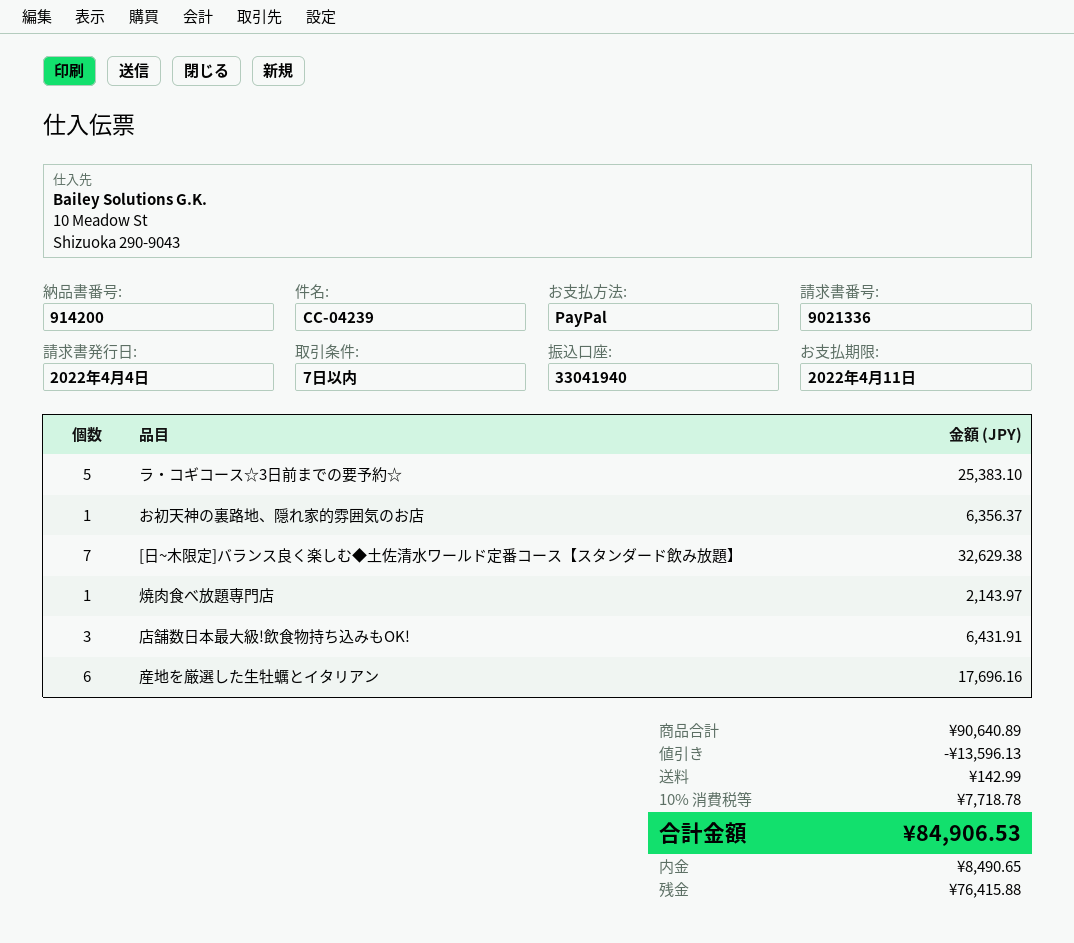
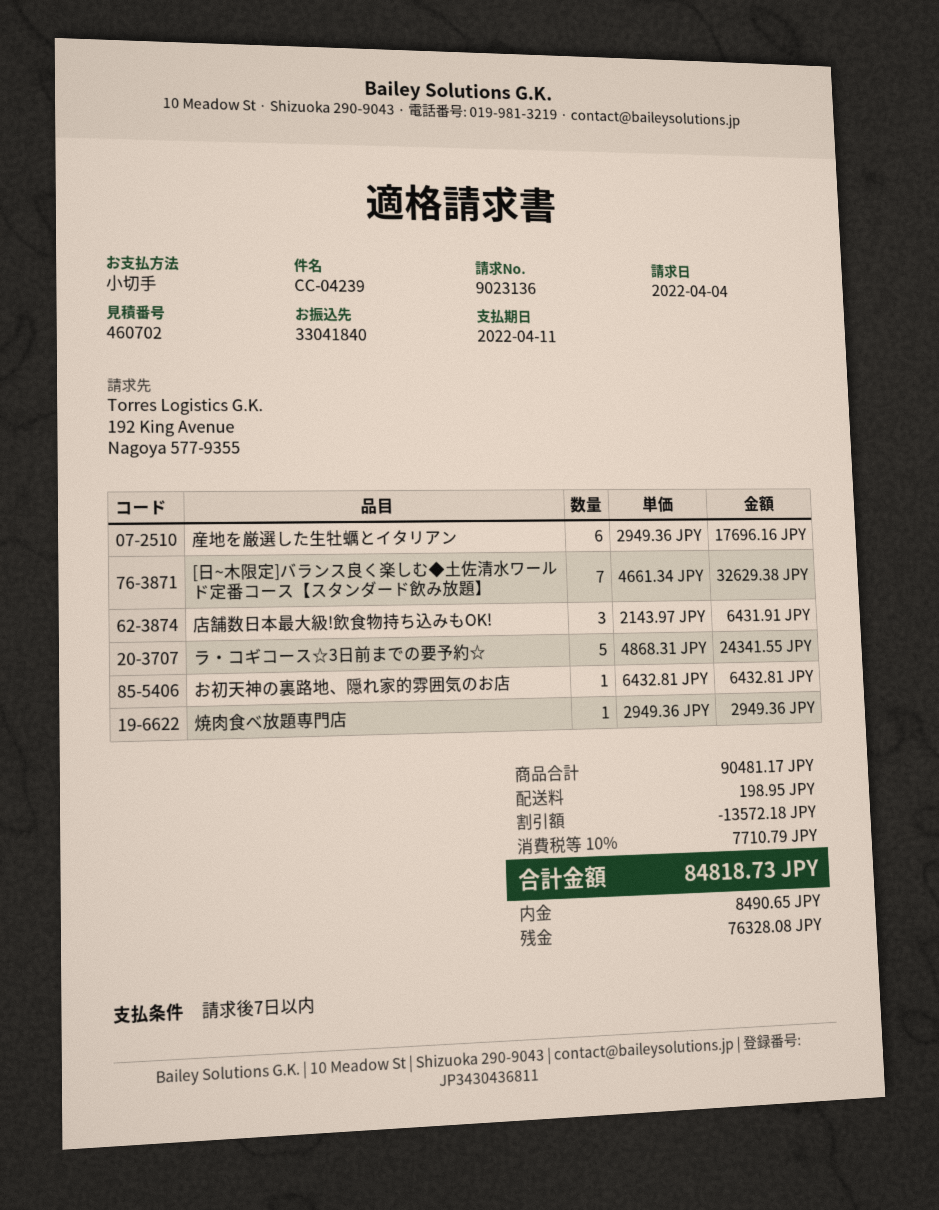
invoice number: 9021336 -> 9023136
payment method: PayPal -> cheque
bank account: 33041940 -> 33041840
ラ・コギコース☆3日前までの要予約☆: 5 for 25383.10 -> 5 for 24341.55
お初天神の裏路地、隠れ家的雰囲気のお店: 1 for 6356.37 -> 1 for 6432.81
焼肉食べ放題専門店: 1 for 2143.97 -> 1 for 2949.36
subtotal: 90640.89 -> 90481.17
discount: 13596.13 -> 13572.18
shipping: 142.99 -> 198.95
tax: 10% = 7718.78 -> 10% = 7710.79
total: 84906.53 -> 84818.73
balance: 76415.88 -> 76328.08

